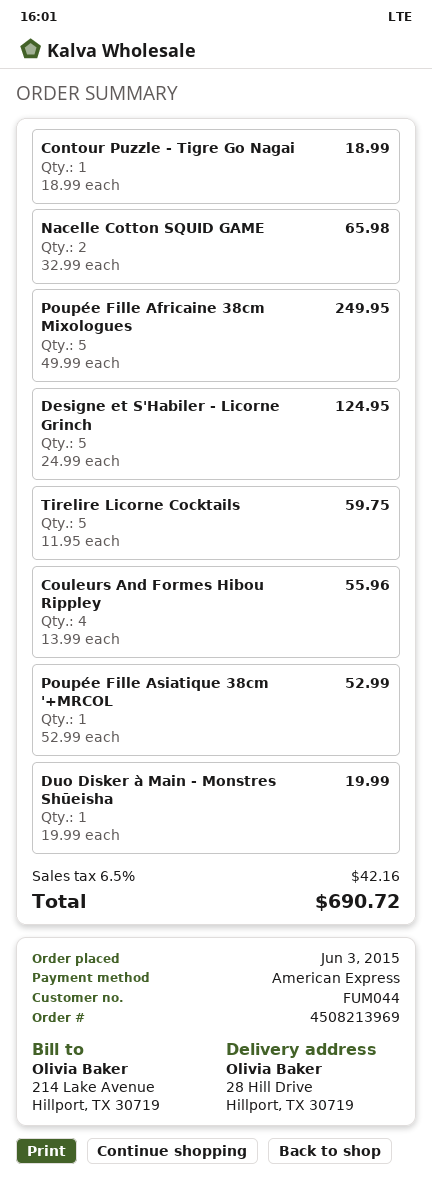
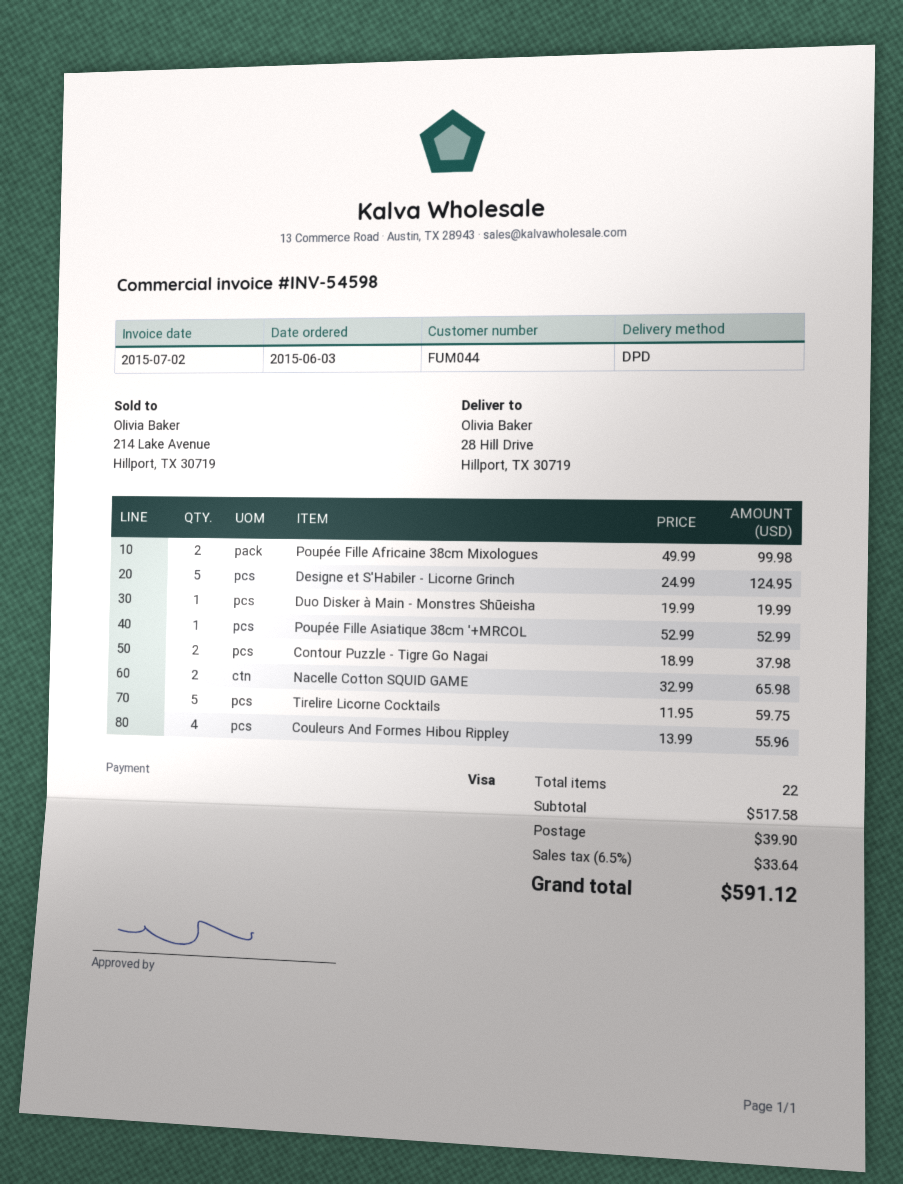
payment method: American Express -> Visa
Contour Puzzle - Tigre Go Nagai: 1 x 18.99 = 18.99 -> 2 x 18.99 = 37.98
Poupée Fille Africaine 38cm Mixologues: 5 x 49.99 = 249.95 -> 2 x 49.99 = 99.98
shipping: none -> 39.90
tax: 6.5% = 42.16 -> 6.5% = 33.64
total: 690.72 -> 591.12

